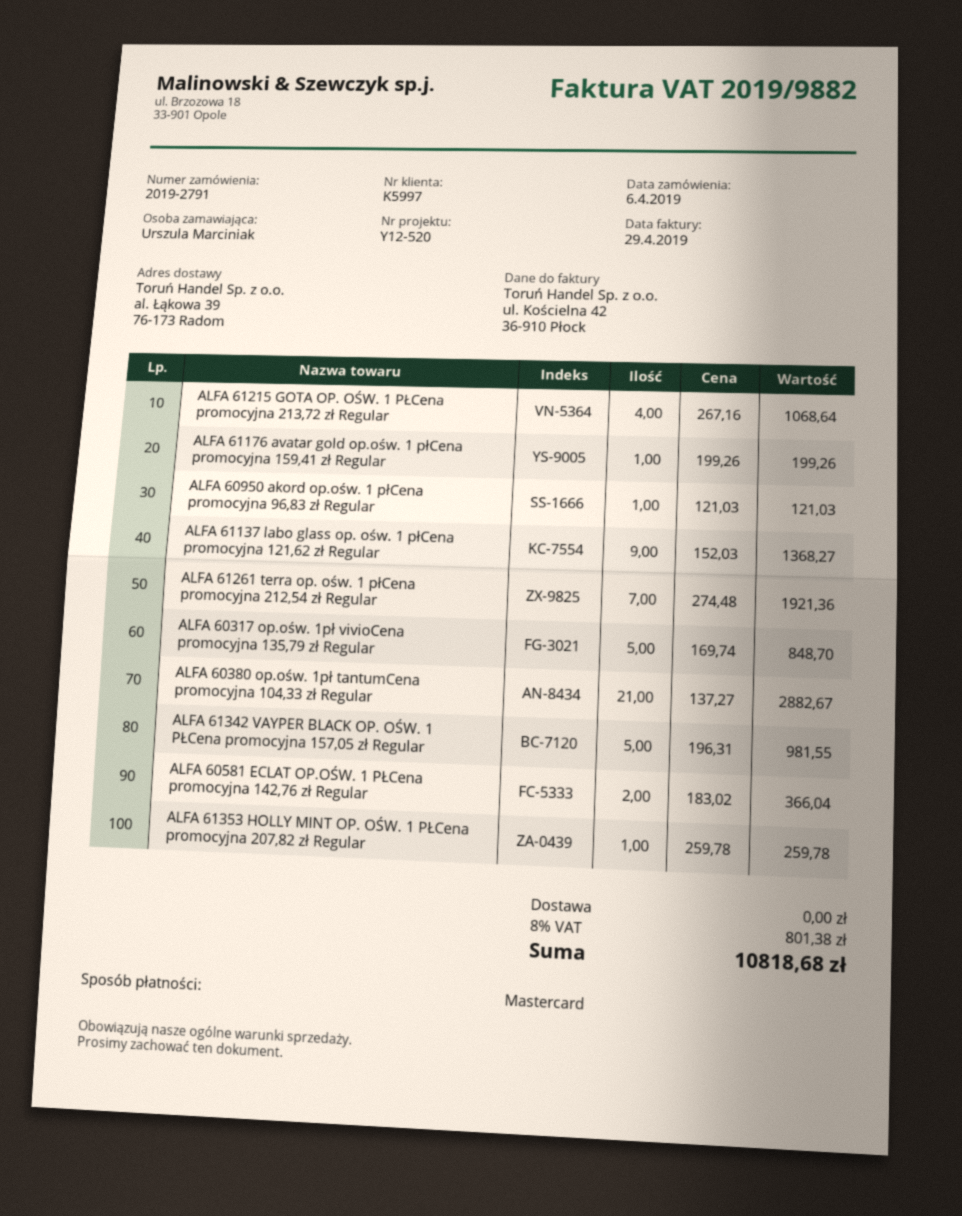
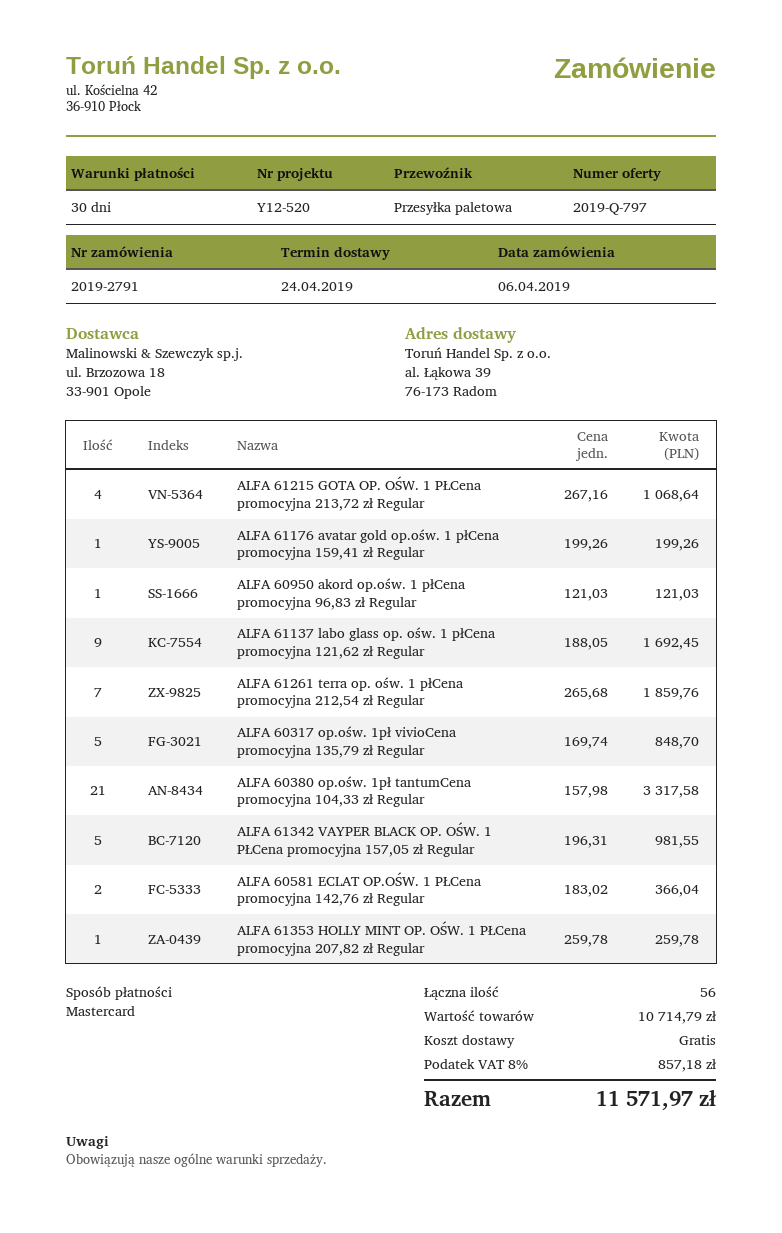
ALFA 61137 labo glass op. ośw. 1 płCena promocyjna 121,62 zł Regular: 9 x 152.03 = 1368.27 -> 9 x 188.05 = 1692.45
ALFA 61261 terra op. ośw. 1 płCena promocyjna 212,54 zł Regular: 7 x 274.48 = 1921.36 -> 7 x 265.68 = 1859.76
ALFA 60380 op.ośw. 1pł tantumCena promocyjna 104,33 zł Regular: 21 x 137.27 = 2882.67 -> 21 x 157.98 = 3317.58
tax: 8% = 801.38 -> 8% = 857.18
total: 10818.68 -> 11571.97

